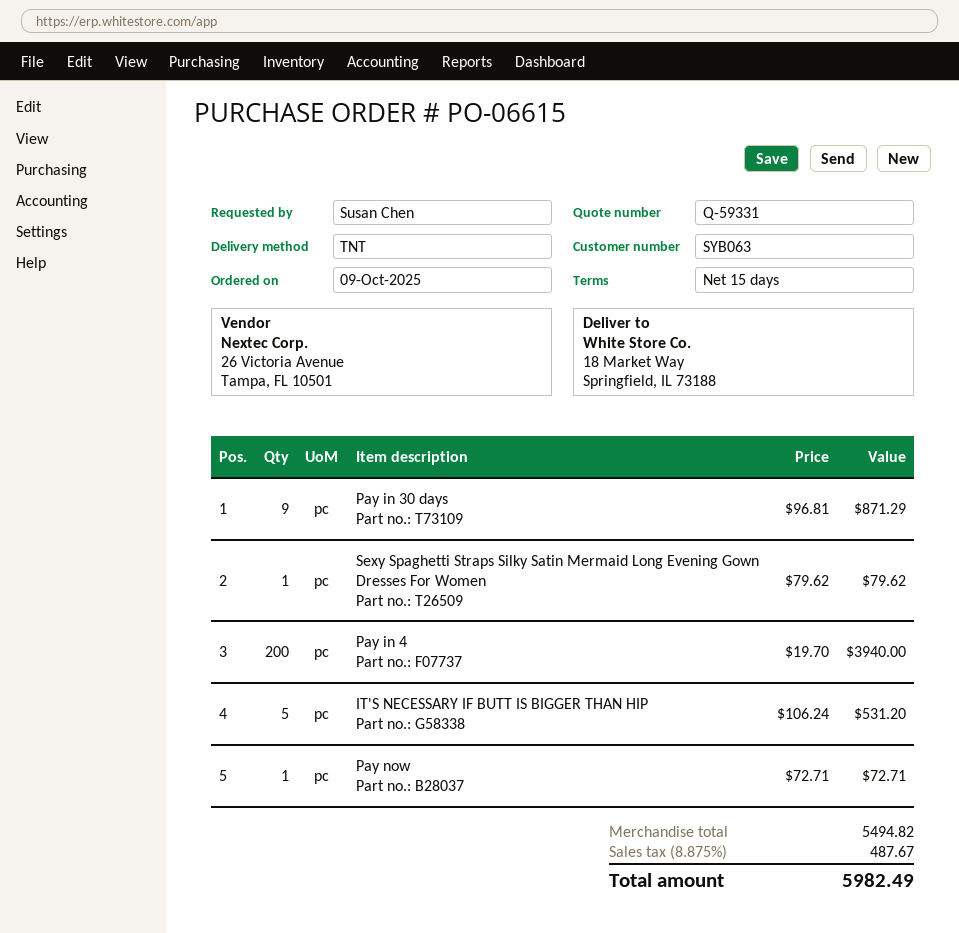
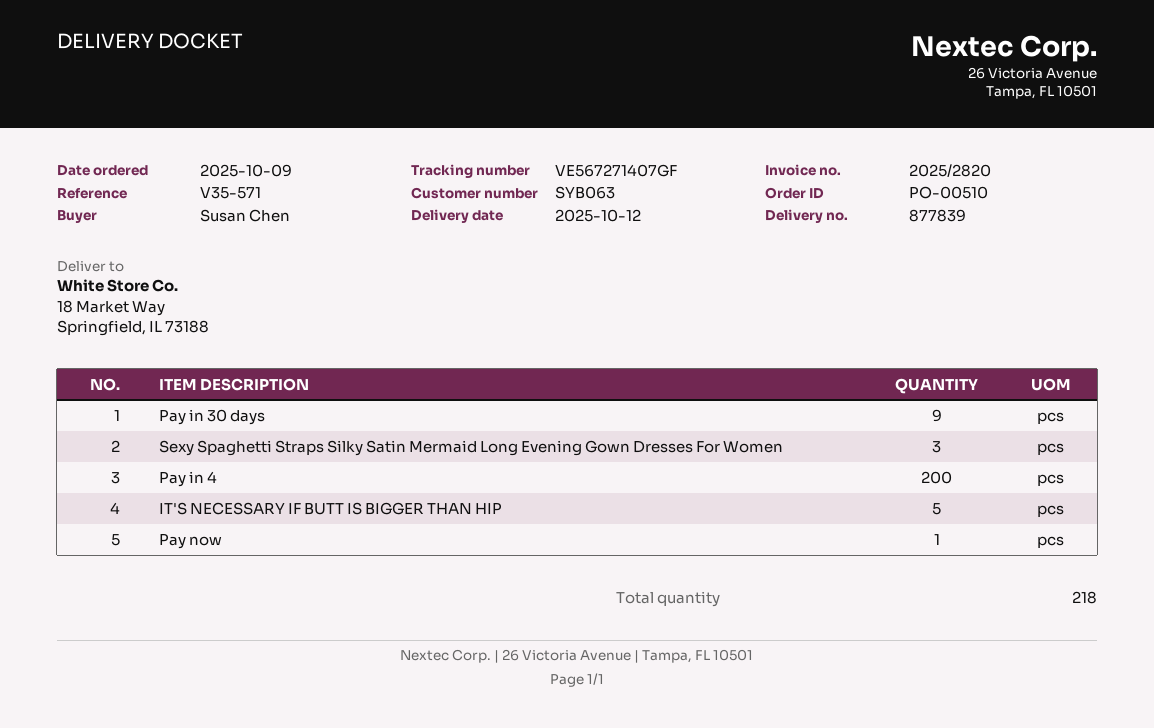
order number: PO-06615 -> PO-00510
Sexy Spaghetti Straps Silky Satin Mermaid Long Evening Gown Dresses For Women: 1 -> 3

